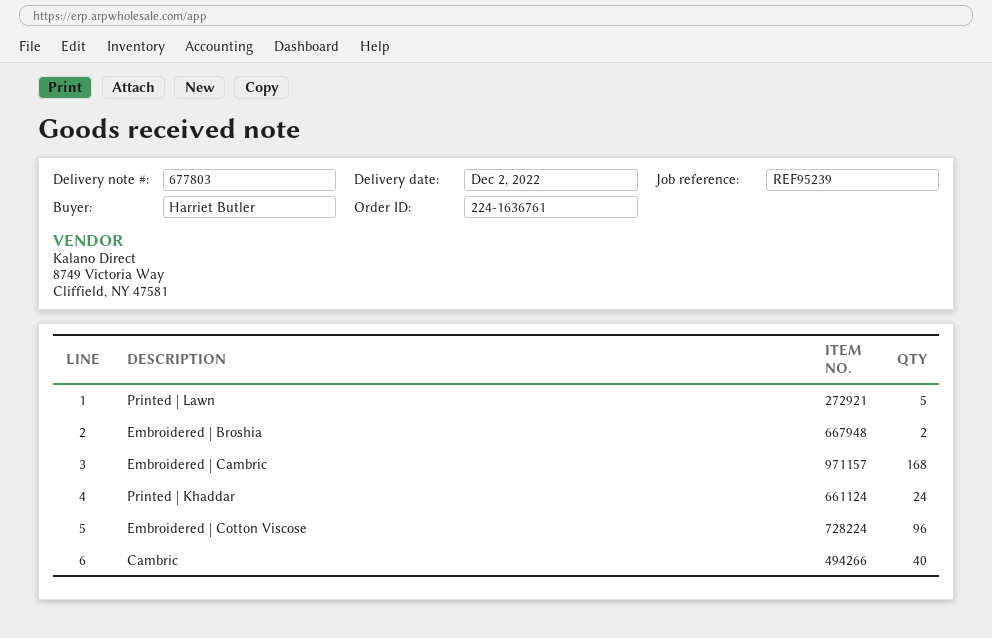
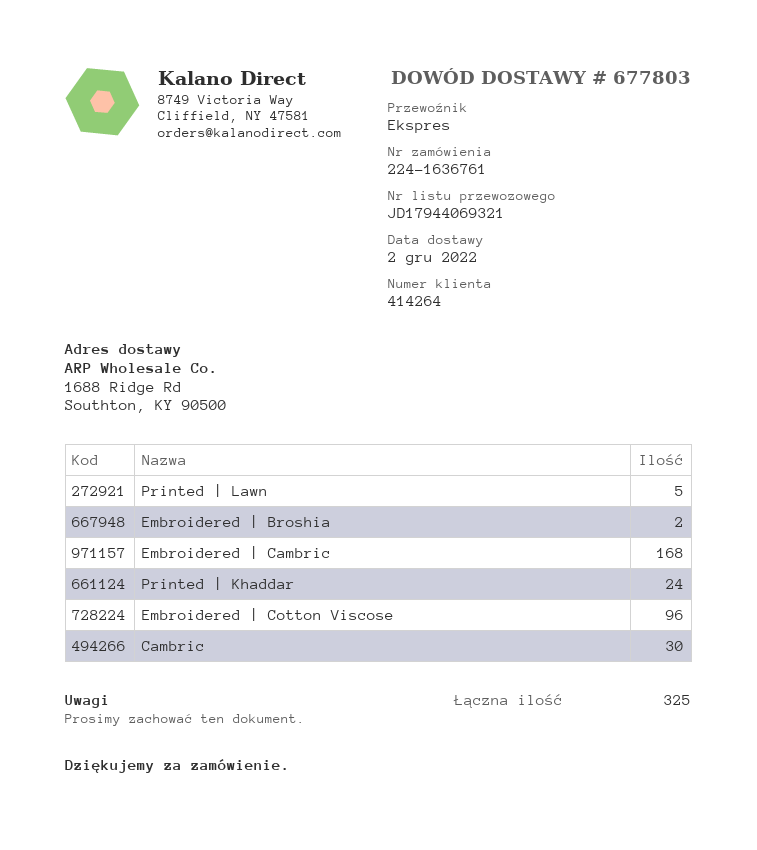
Cambric: 40 -> 30

